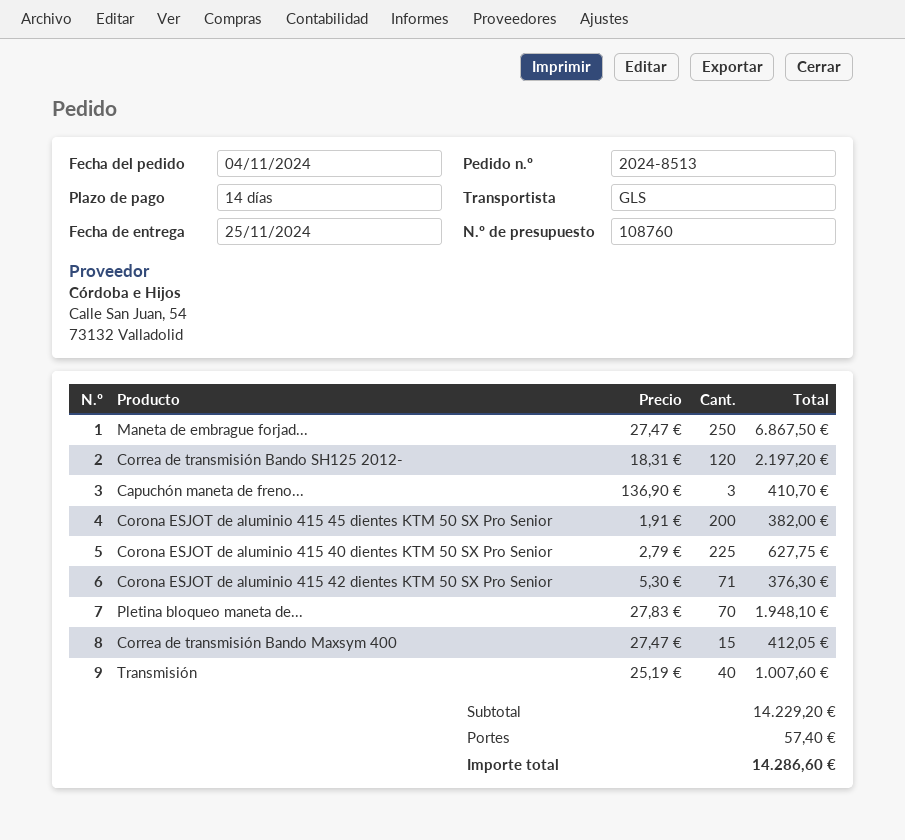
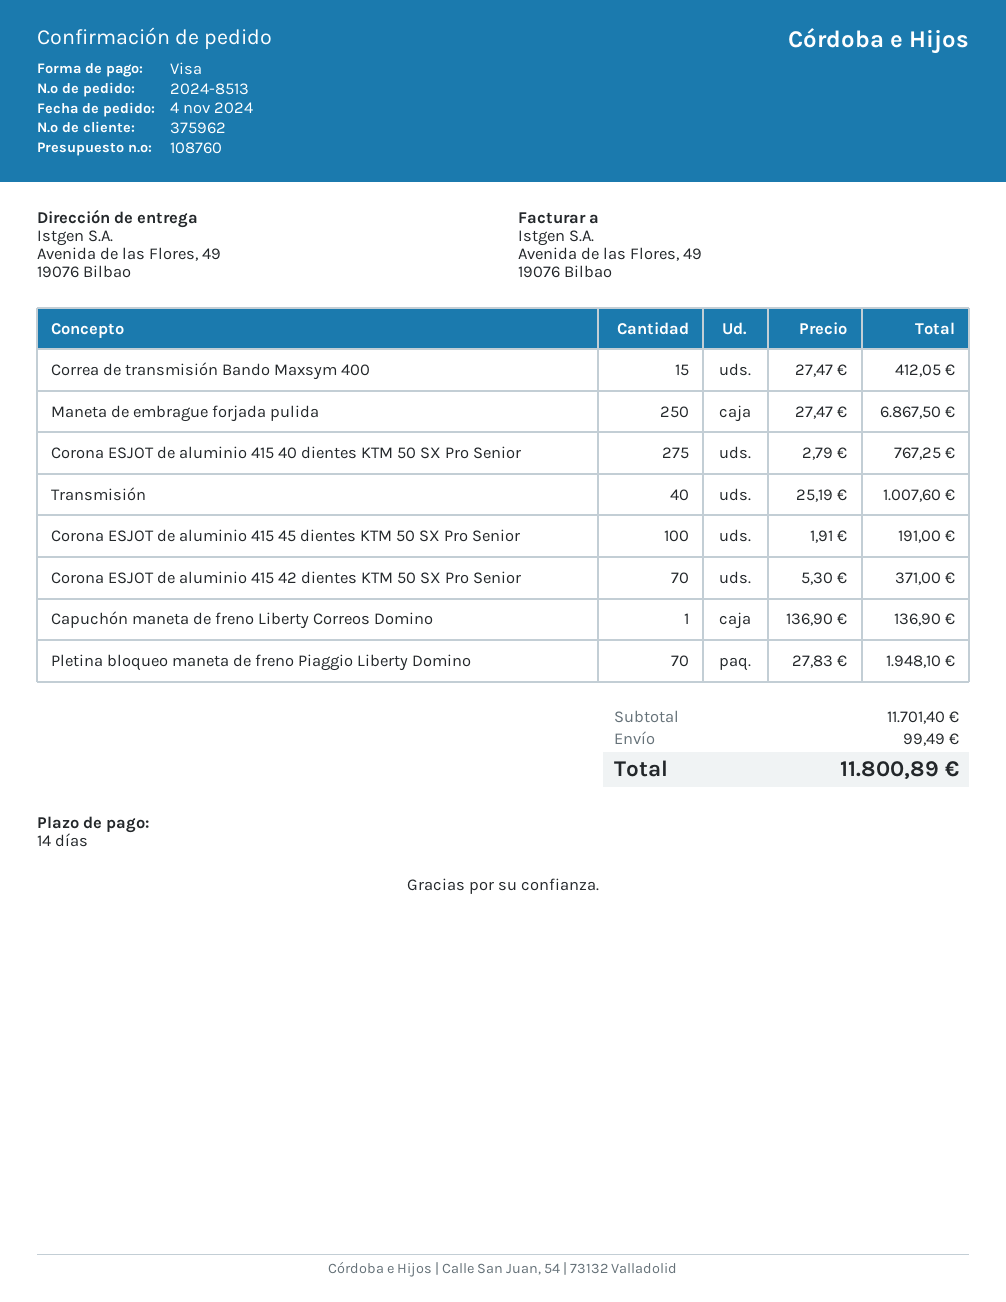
Correa de transmisión Bando SH125 2012-: 120 x 18.31 = 2197.20 -> none
Capuchón maneta de freno...: 3 x 136.90 = 410.70 -> 1 x 136.90 = 136.90
Corona ESJOT de aluminio 415 45 dientes KTM 50 SX Pro Senior: 200 x 1.91 = 382.00 -> 100 x 1.91 = 191.00
Corona ESJOT de aluminio 415 40 dientes KTM 50 SX Pro Senior: 225 x 2.79 = 627.75 -> 275 x 2.79 = 767.25
Corona ESJOT de aluminio 415 42 dientes KTM 50 SX Pro Senior: 71 x 5.30 = 376.30 -> 70 x 5.30 = 371.00
subtotal: 14229.20 -> 11701.40
shipping: 57.40 -> 99.49
total: 14286.60 -> 11800.89

